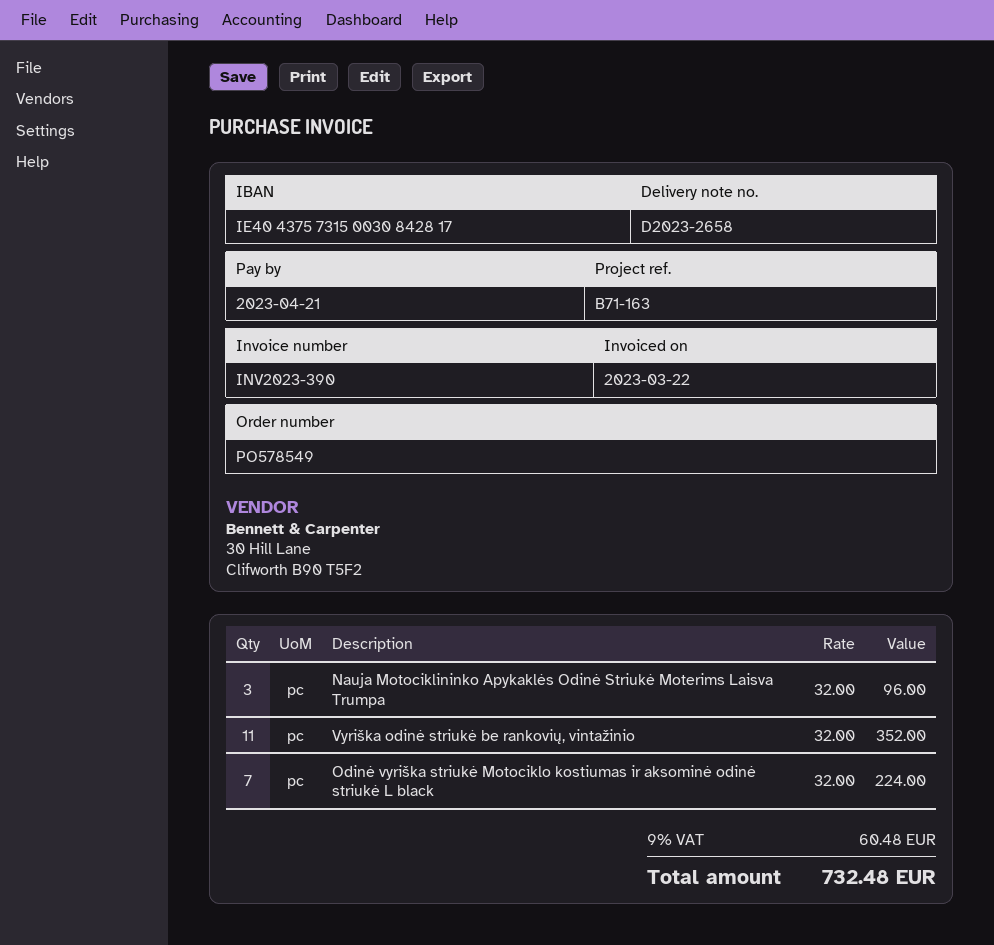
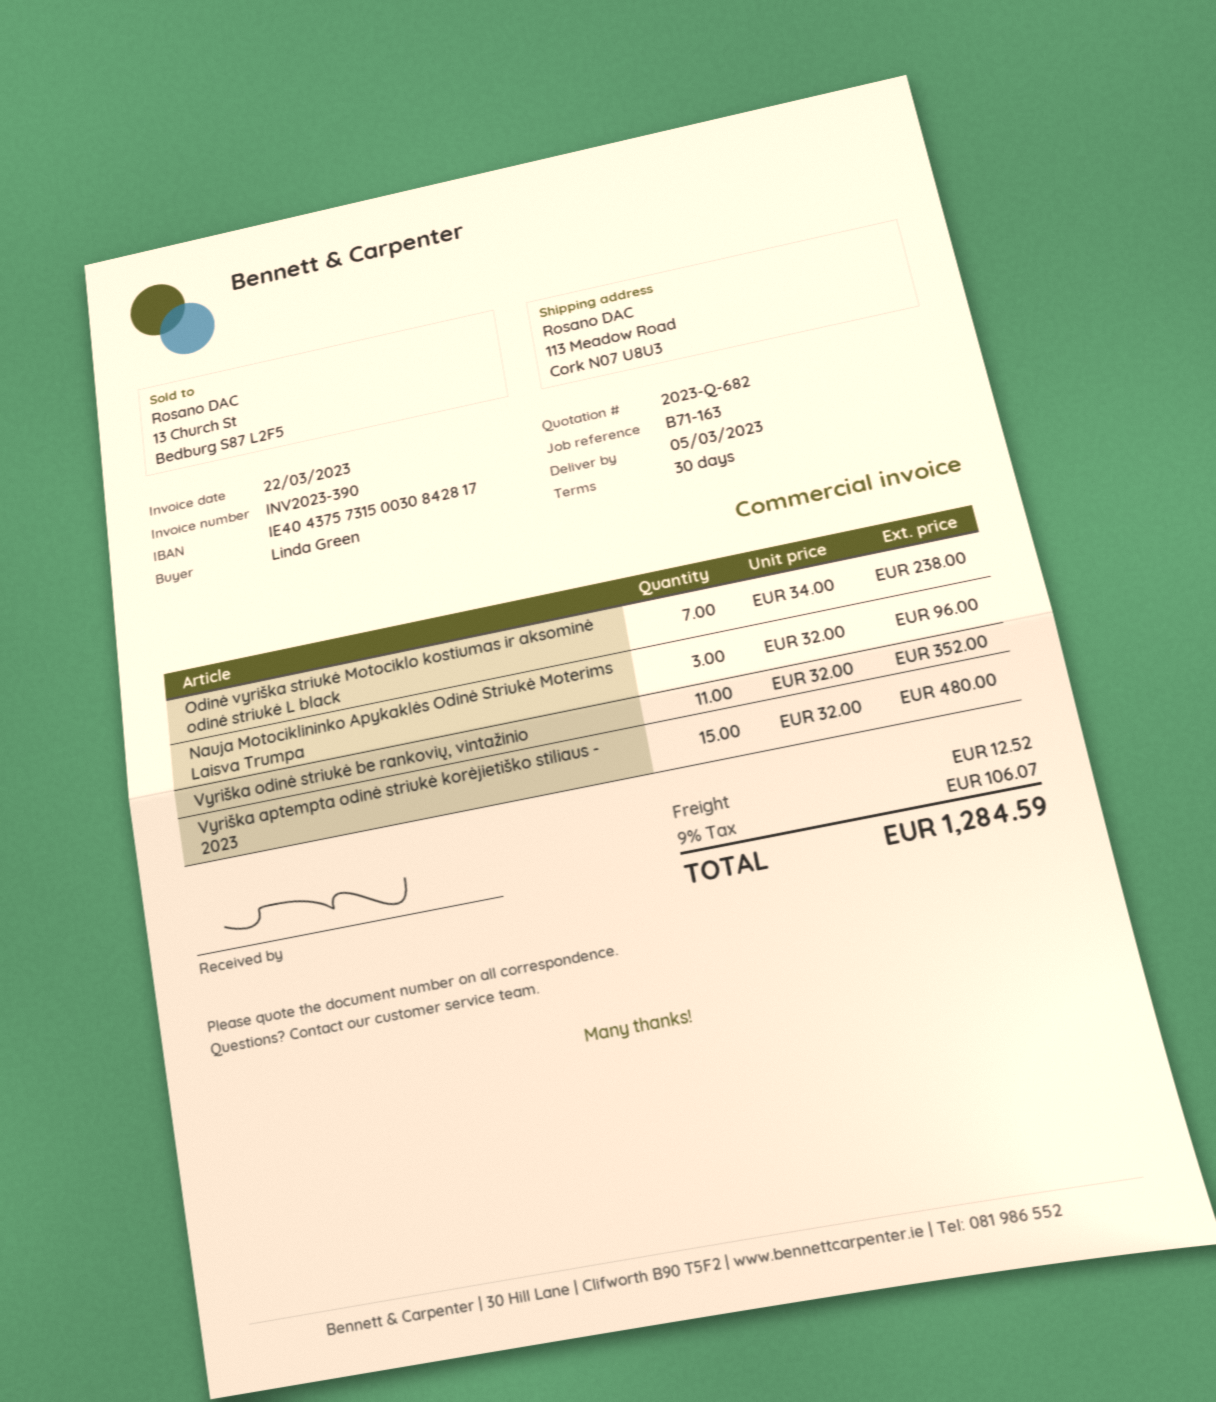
Odinė vyriška striukė Motociklo kostiumas ir aksominė odinė striukė L black: 7 x 32.00 = 224.00 -> 7 x 34.00 = 238.00
Vyriška aptempta odinė striukė korėjietiško stiliaus - 2023: none -> 15 x 32.00 = 480.00
shipping: none -> 12.52
tax: 9% = 60.48 -> 9% = 106.07
total: 732.48 -> 1284.59

